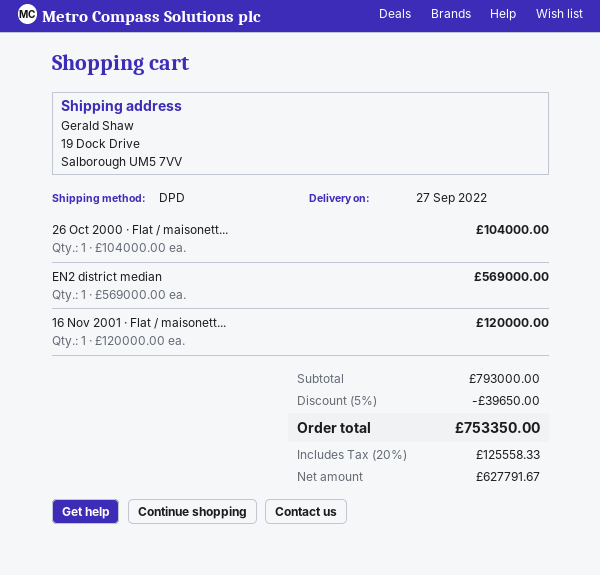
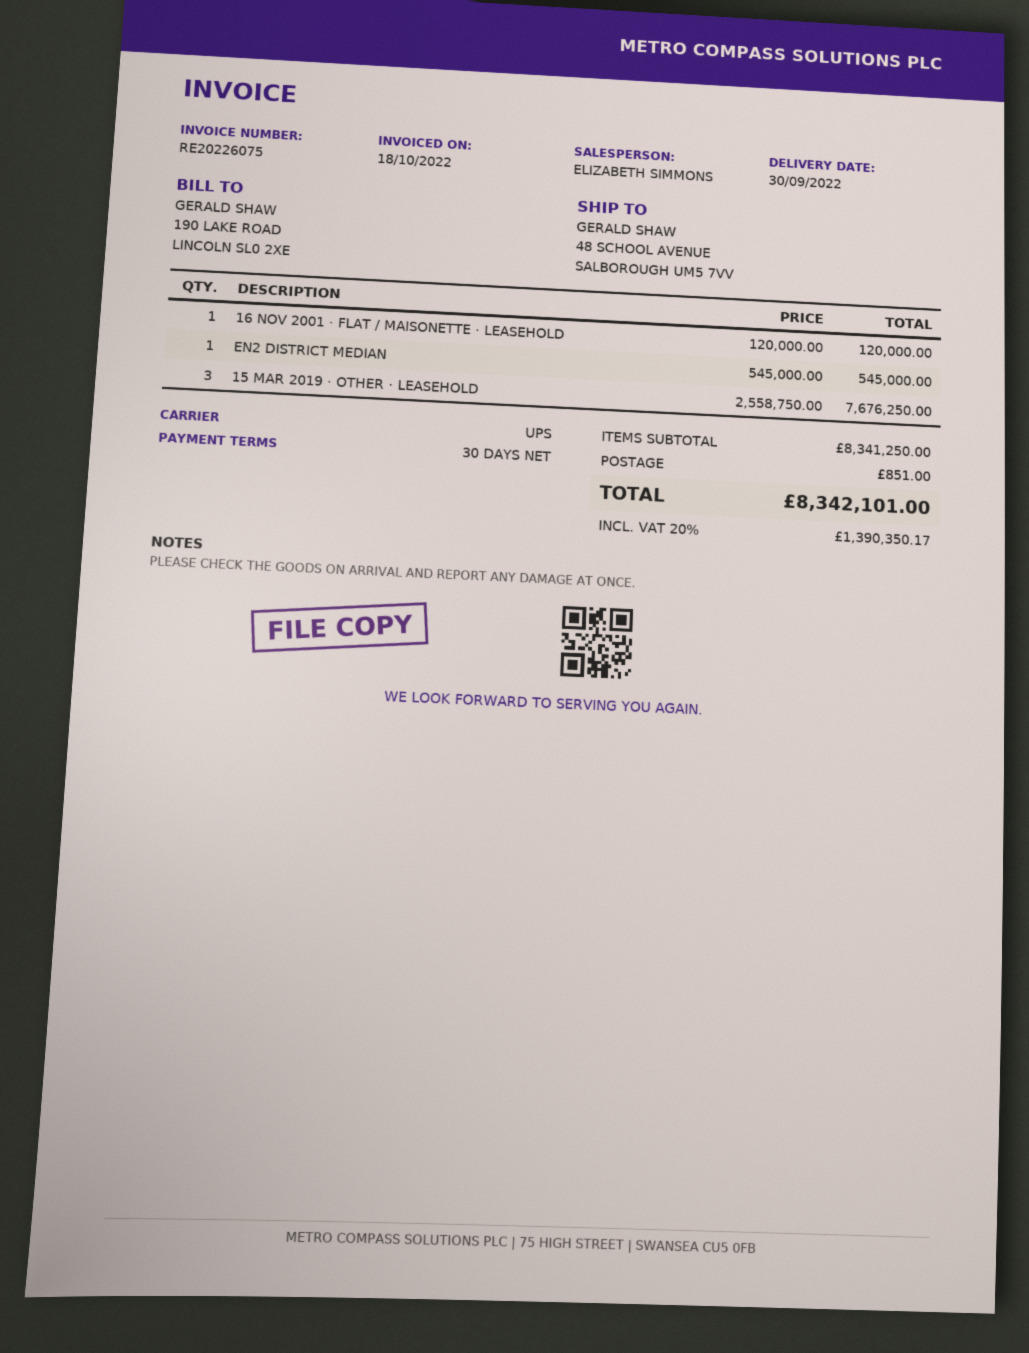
delivery date: 2022-09-27 -> 2022-09-30
shipping method: DPD -> UPS
ship to: 19 Dock Drive, Salborough UM5 7VV -> 48 SCHOOL AVENUE, SALBOROUGH UM5 7VV
26 Oct 2000 · Flat / maisonett...: 1 x 104000.00 = 104000.00 -> none
EN2 district median: 1 x 569000.00 = 569000.00 -> 1 x 545000.00 = 545000.00
15 MAR 2019 · OTHER · LEASEHOLD: none -> 3 x 2558750.00 = 7676250.00
subtotal: 793000.00 -> 8341250.00
discount: 5% = 39650.00 -> none
shipping: none -> 851.00
tax: 20% = 125558.33 -> 20% = 1390350.17
total: 753350.00 -> 8342101.00

